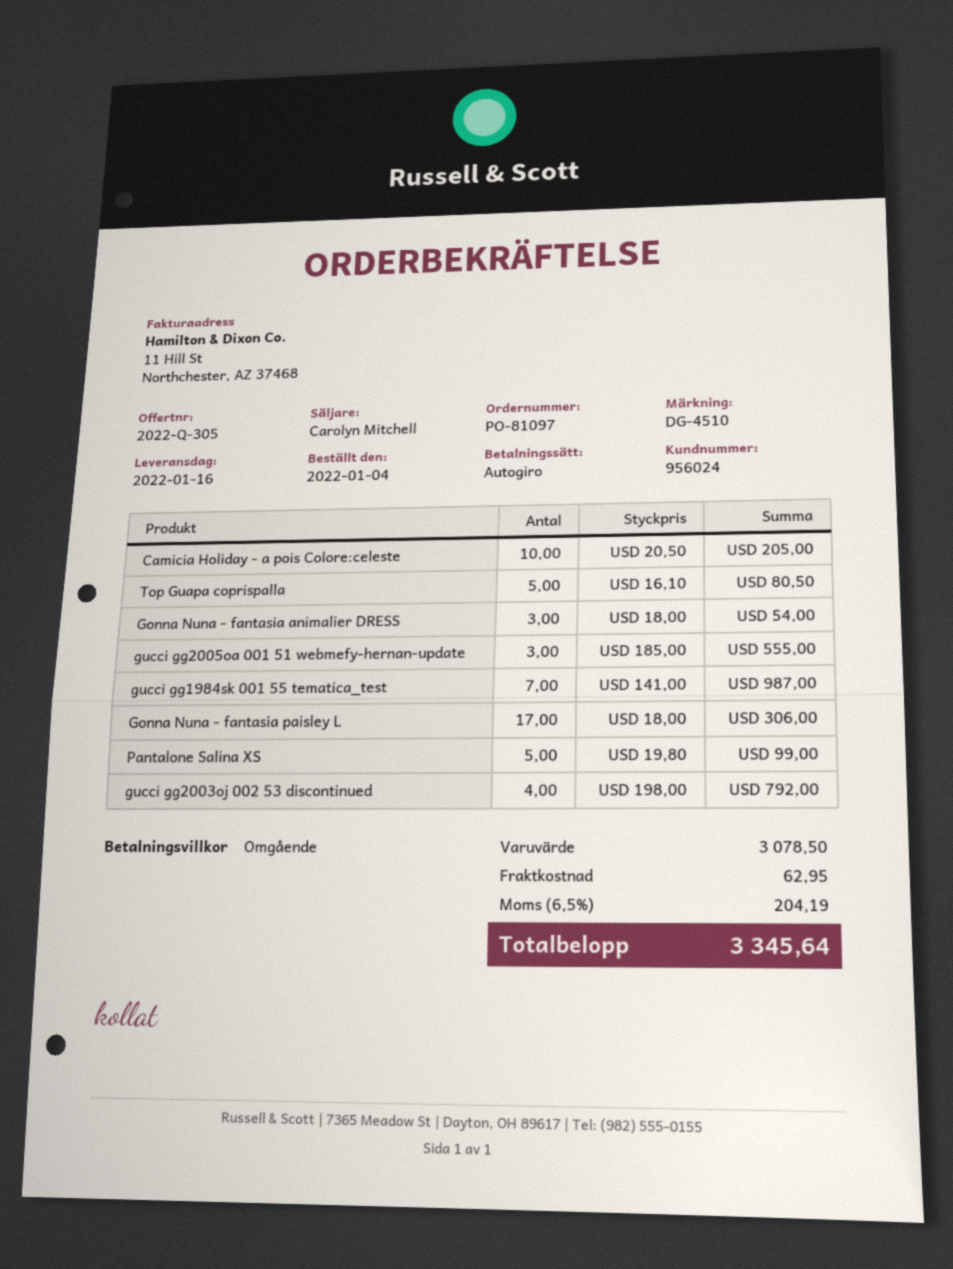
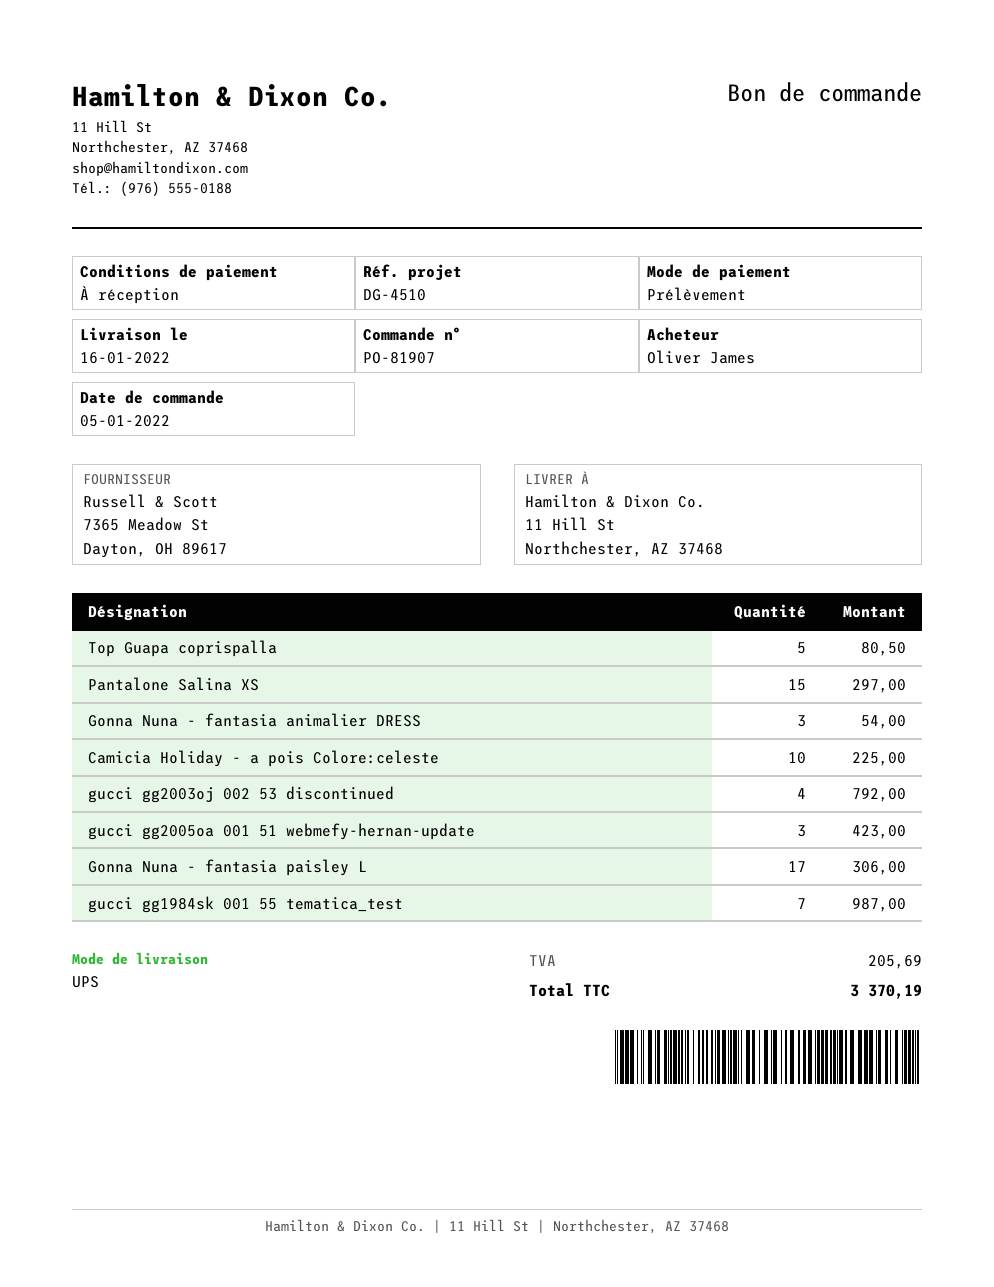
order number: PO-81097 -> PO-81907
order date: 2022-01-04 -> 2022-01-05
Camicia Holiday - a pois Colore:celeste: 10 for 205.00 -> 10 for 225.00
gucci gg2005oa 001 51 webmefy-hernan-update: 3 for 555.00 -> 3 for 423.00
Pantalone Salina XS: 5 for 99.00 -> 15 for 297.00
shipping: 62.95 -> none
tax: 204.19 -> 205.69
total: 3345.64 -> 3370.19

